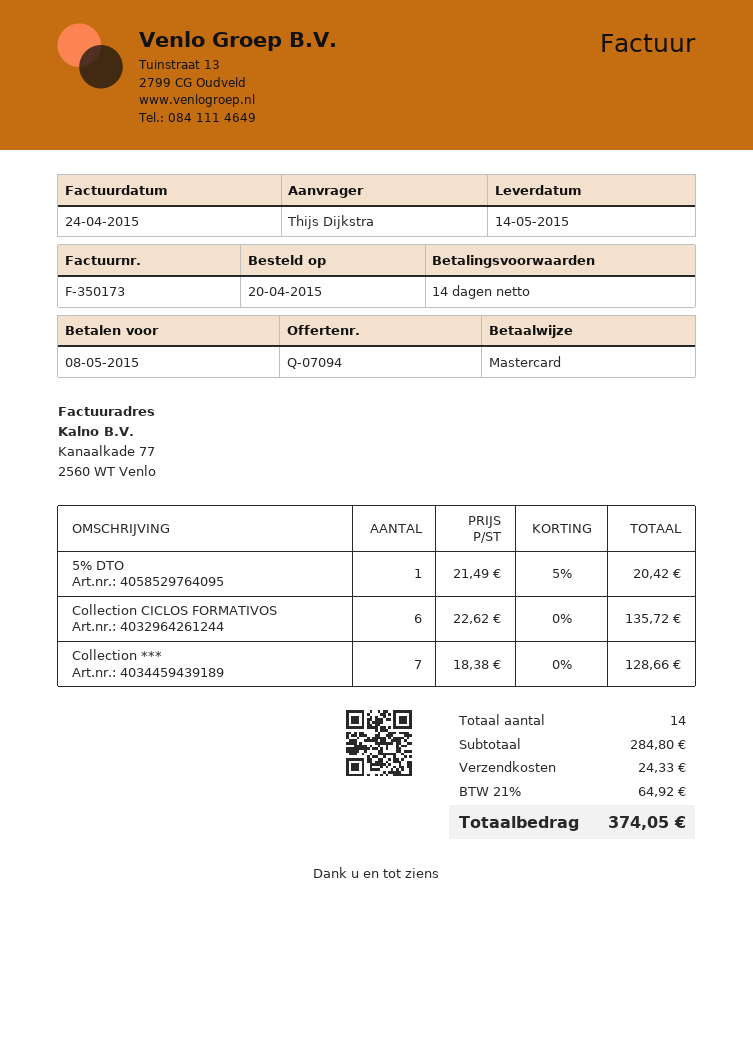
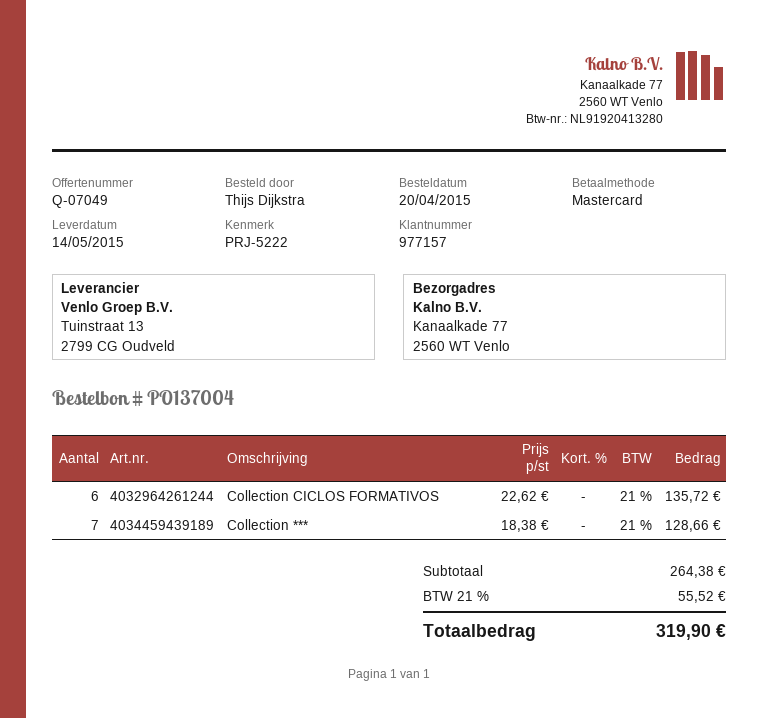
quote number: Q-07094 -> Q-07049
5% DTO: 1 x 21.49 - 5% = 20.42 -> none
subtotal: 284.80 -> 264.38
shipping: 24.33 -> none
tax: 21% = 64.92 -> 21% = 55.52
total: 374.05 -> 319.90

